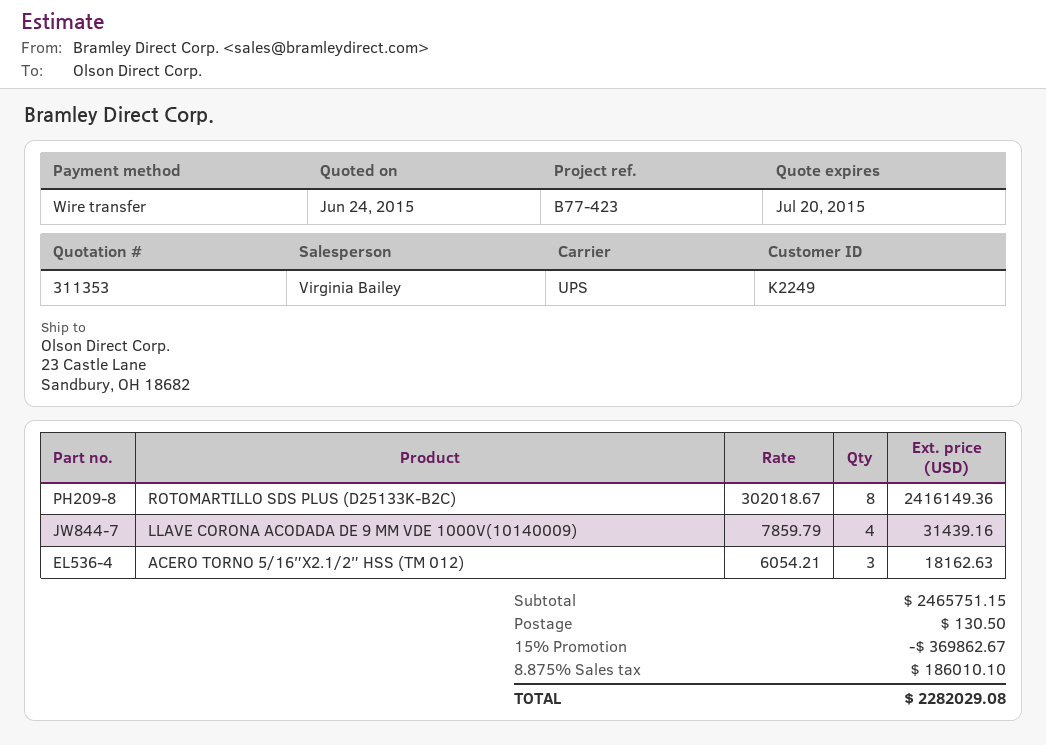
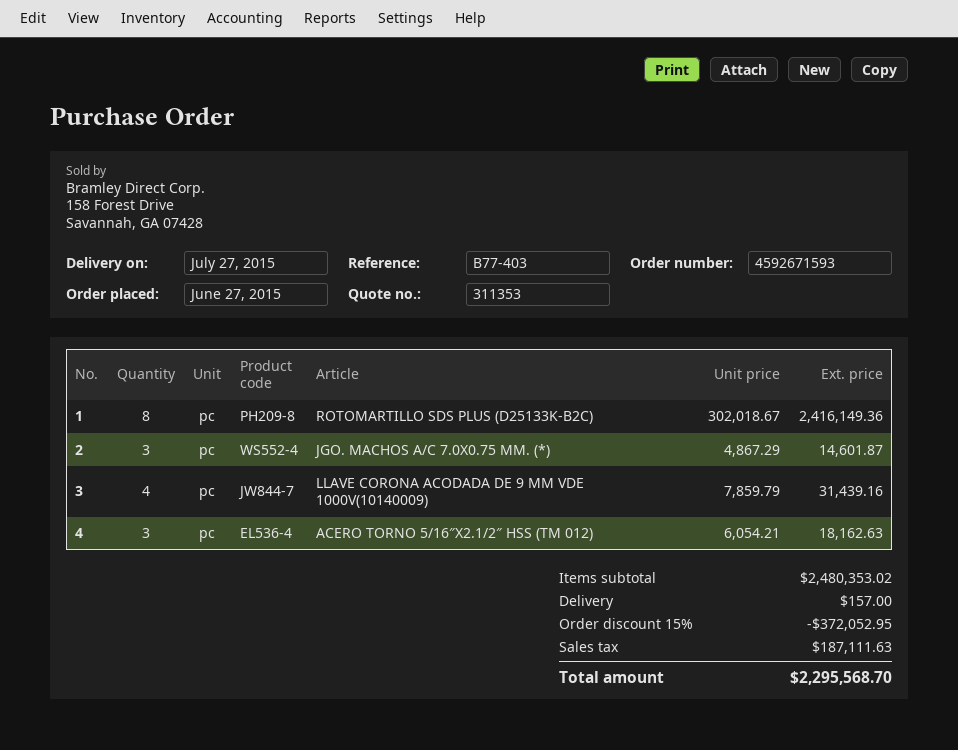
reference: B77-423 -> B77-403
JGO. MACHOS A/C 7.0X0.75 MM. (*): none -> 3 x 4867.29 = 14601.87
subtotal: 2465751.15 -> 2480353.02
discount: 15% = 369862.67 -> 15% = 372052.95
shipping: 130.50 -> 157.00
tax: 186010.10 -> 187111.63
total: 2282029.08 -> 2295568.70

